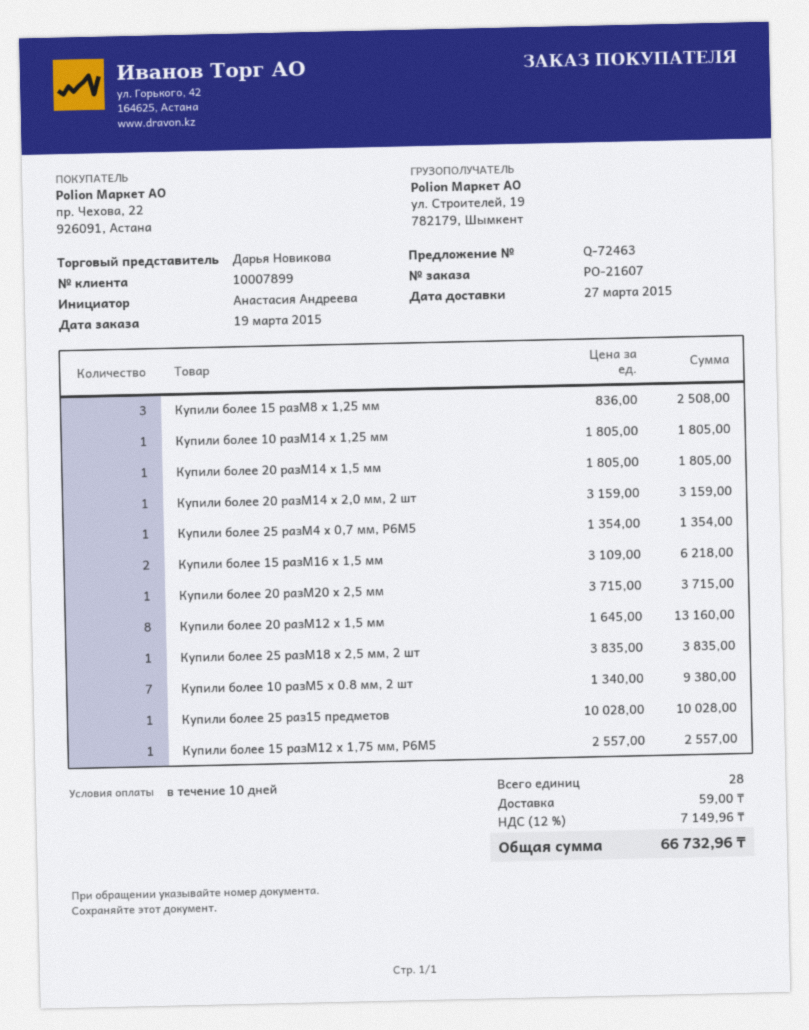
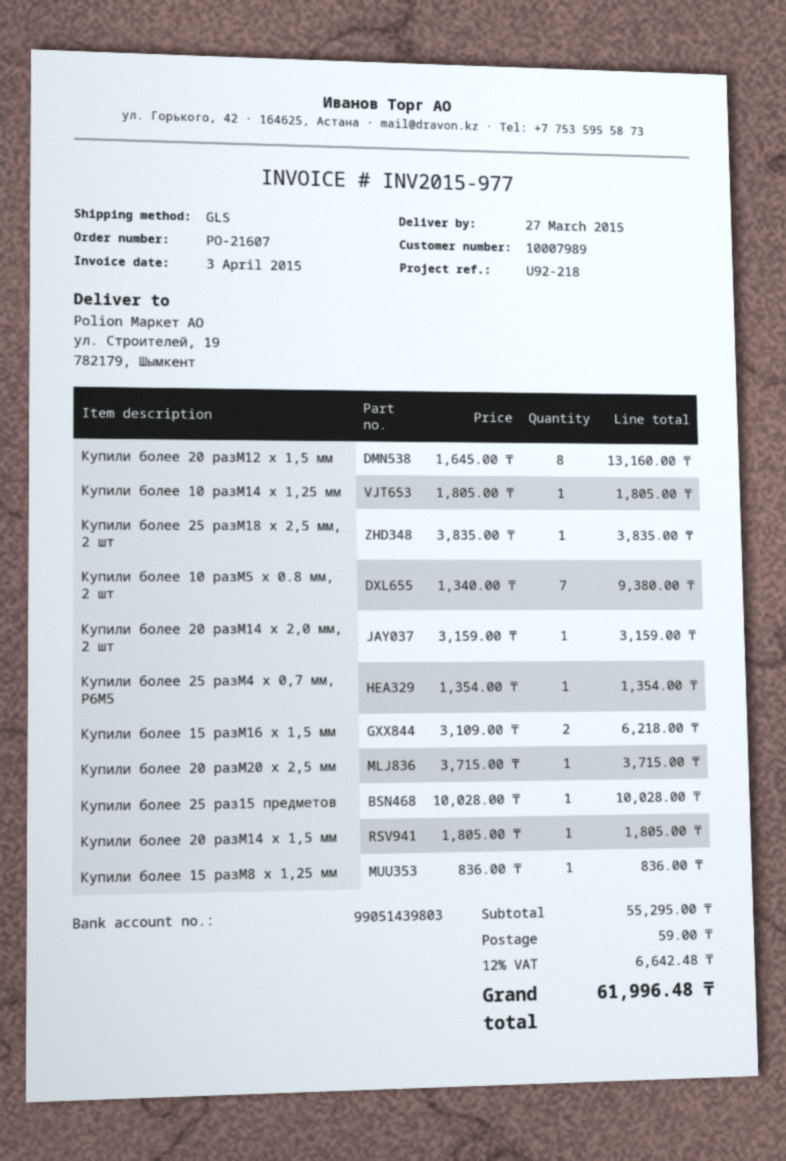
customer number: 10007899 -> 10007989
Купили более 15 разМ8 х 1,25 мм: 3 x 836.00 = 2508.00 -> 1 x 836.00 = 836.00
Купили более 15 разМ12 х 1,75 мм, Р6М5: 1 x 2557.00 = 2557.00 -> none
tax: 12% = 7149.96 -> 12% = 6642.48
total: 66732.96 -> 61996.48

